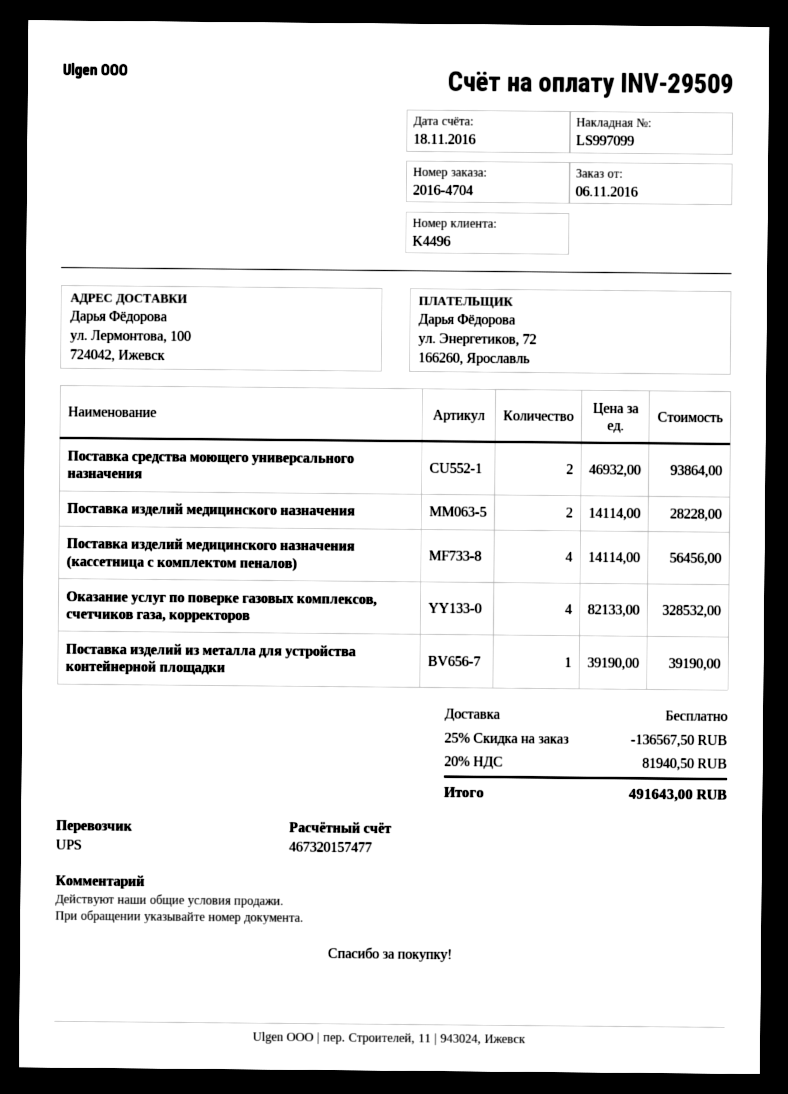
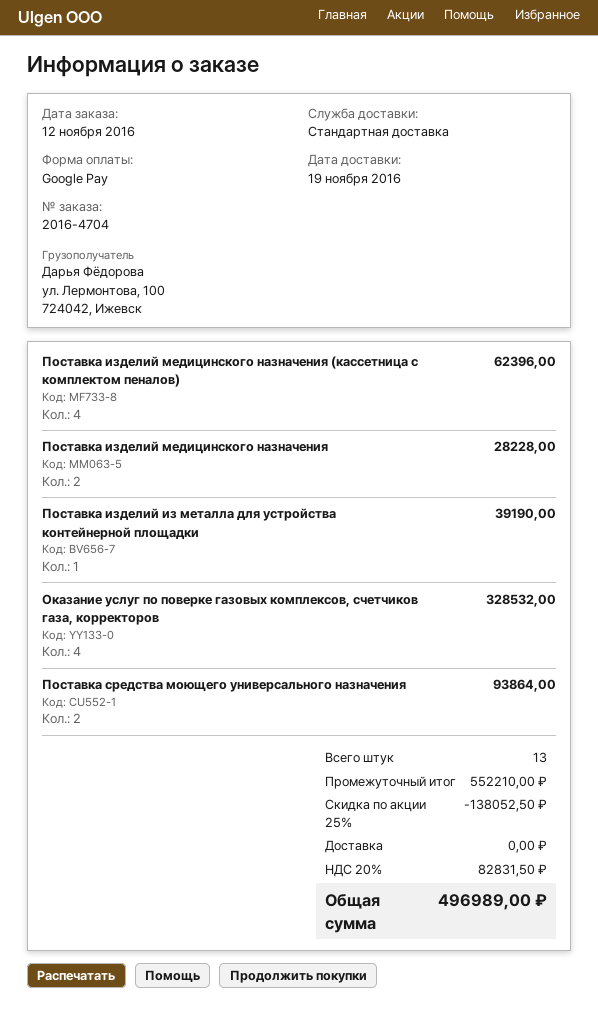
order date: 2016-11-06 -> 2016-11-12
shipping method: UPS -> standard
Поставка изделий медицинского назначения (кассетница с комплектом пеналов): 4 for 56456.00 -> 4 for 62396.00
discount: 25% = 136567.50 -> 25% = 138052.50
tax: 20% = 81940.50 -> 20% = 82831.50
total: 491643.00 -> 496989.00

